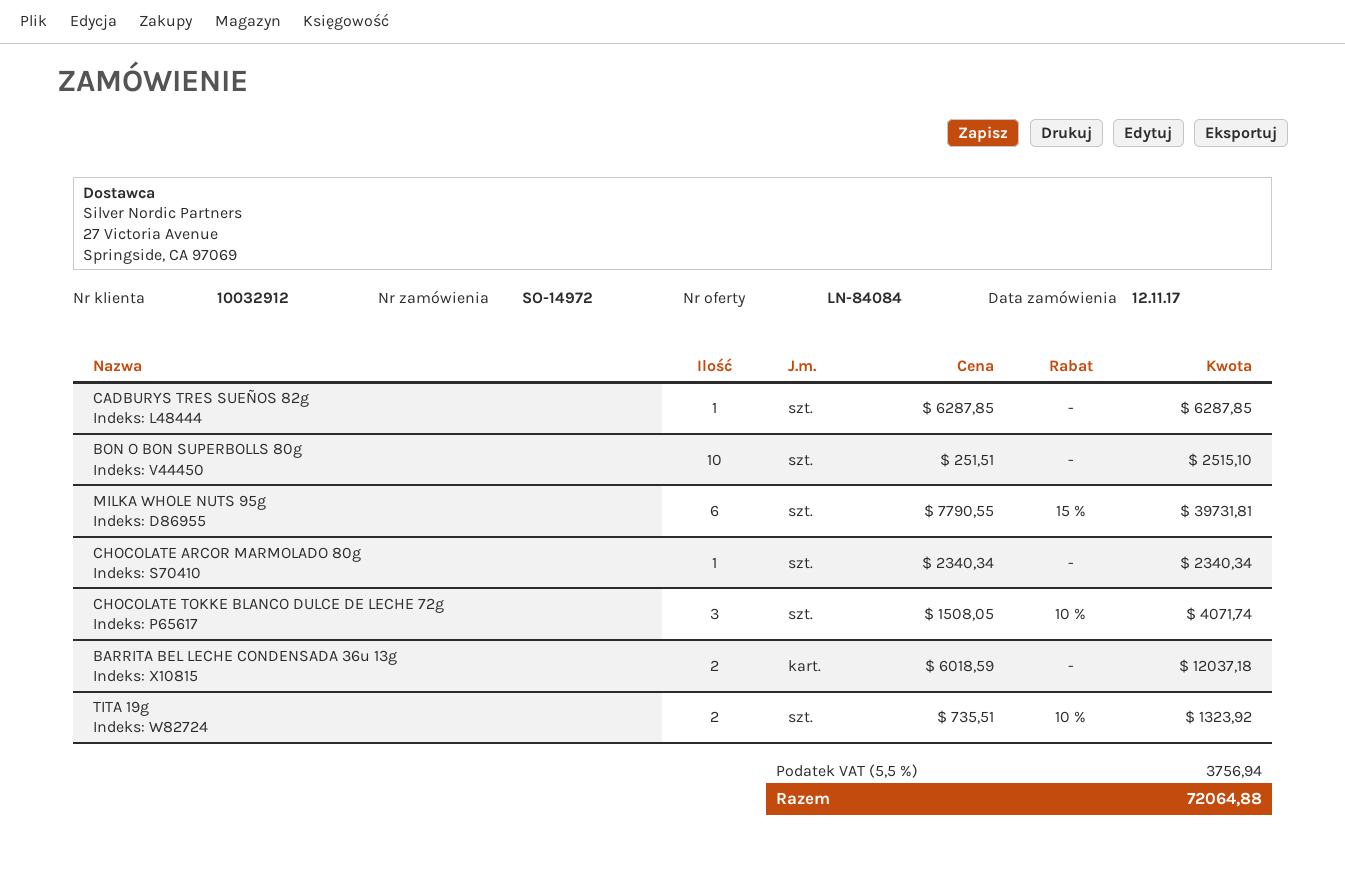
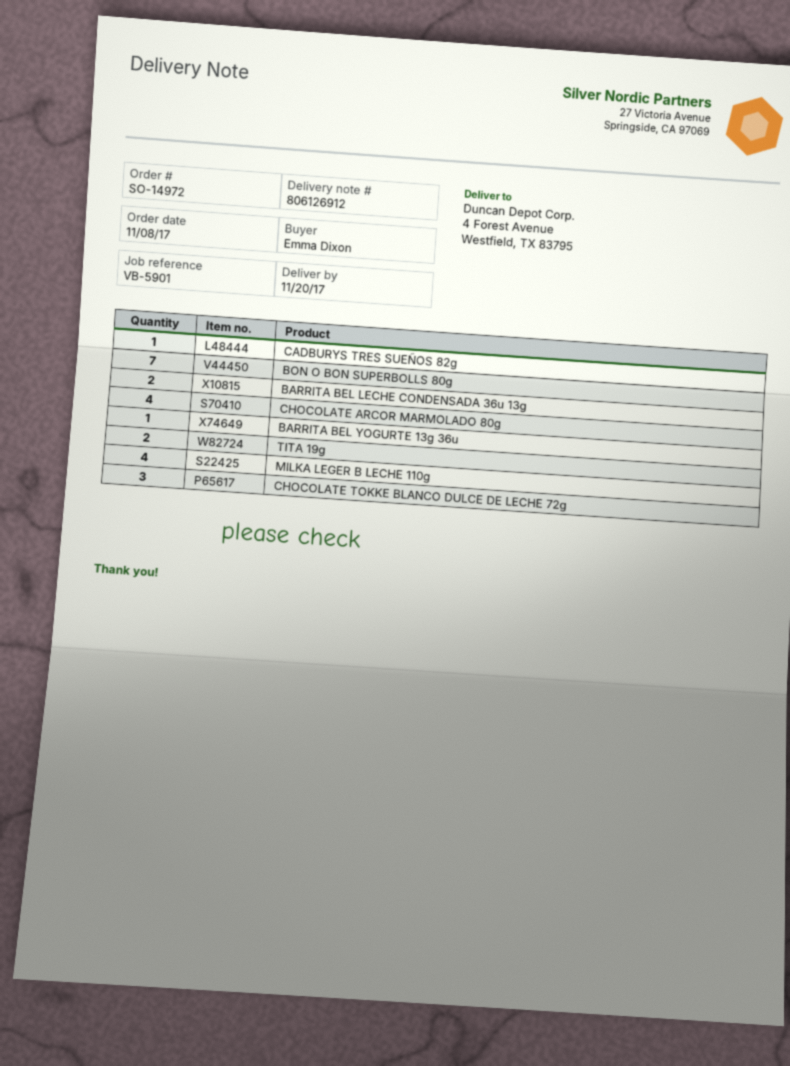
order date: 2017-11-12 -> 2017-11-08
BON O BON SUPERBOLLS 80g: 10 -> 7
MILKA WHOLE NUTS 95g: 6 -> none
CHOCOLATE ARCOR MARMOLADO 80g: 1 -> 4
BARRITA BEL YOGURTE 13g 36u: none -> 1
MILKA LEGER B LECHE 110g: none -> 4

